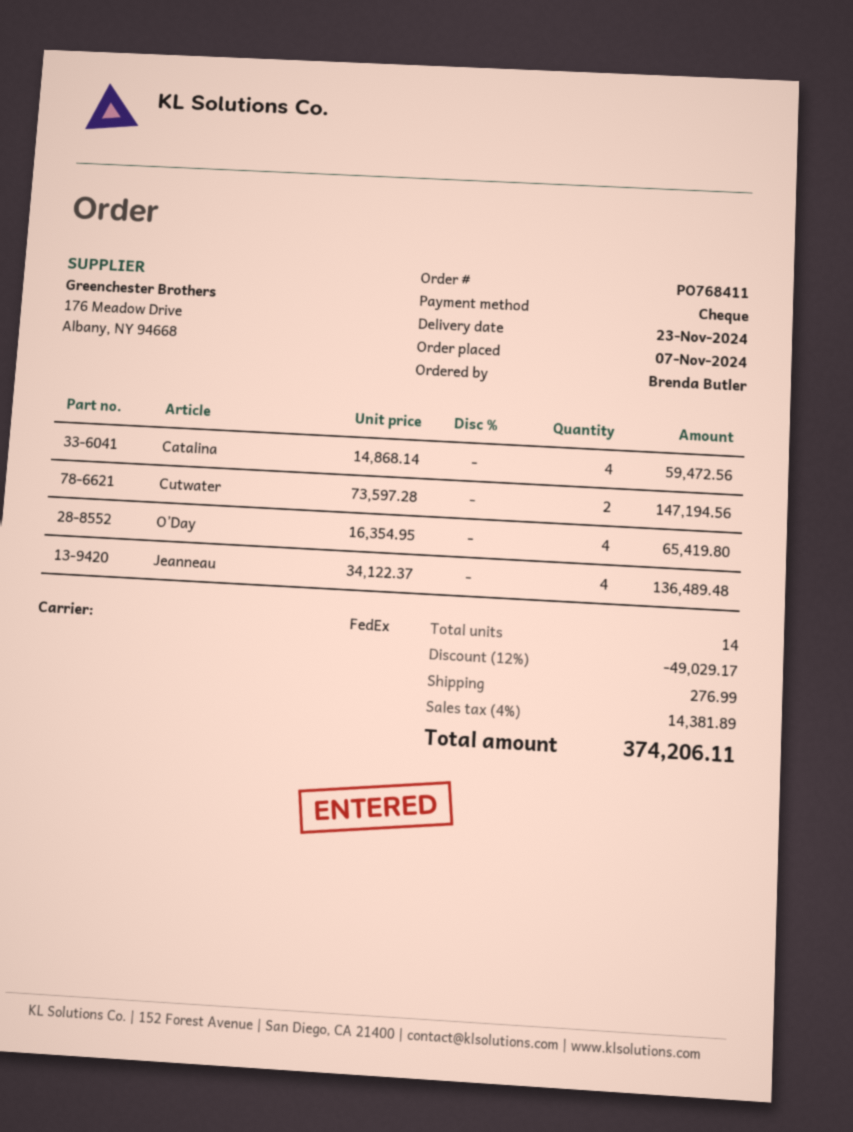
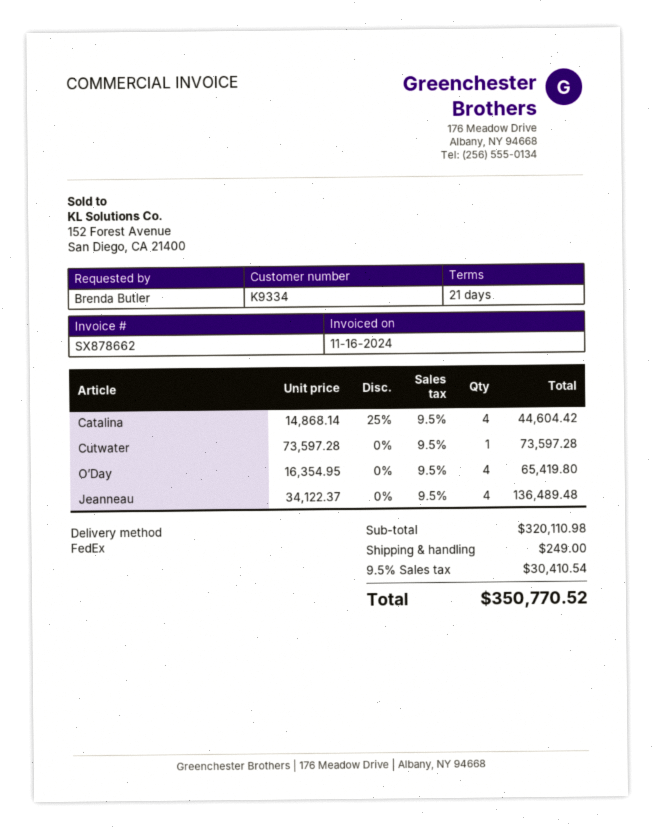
Catalina: 4 x 14868.14 = 59472.56 -> 4 x 14868.14 - 25% = 44604.42
Cutwater: 2 x 73597.28 = 147194.56 -> 1 x 73597.28 = 73597.28
discount: 12% = 49029.17 -> none
shipping: 276.99 -> 249.00
tax: 4% = 14381.89 -> 9.5% = 30410.54
total: 374206.11 -> 350770.52

